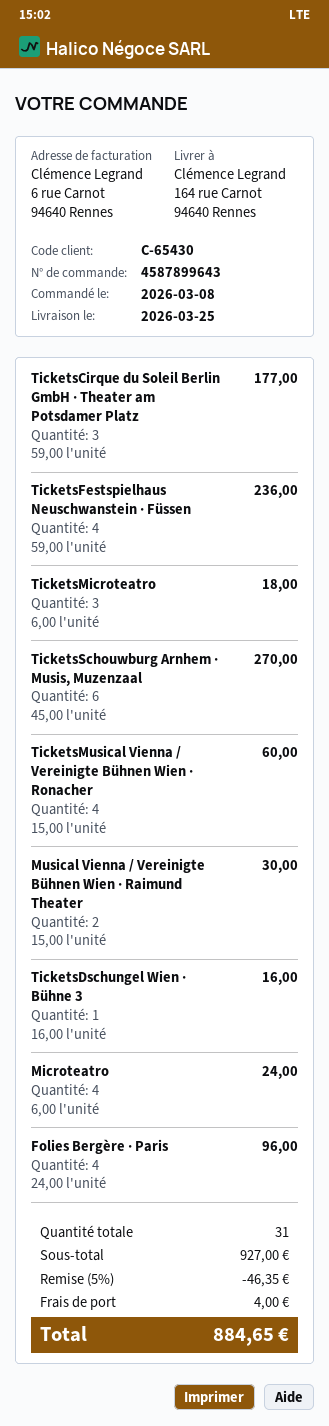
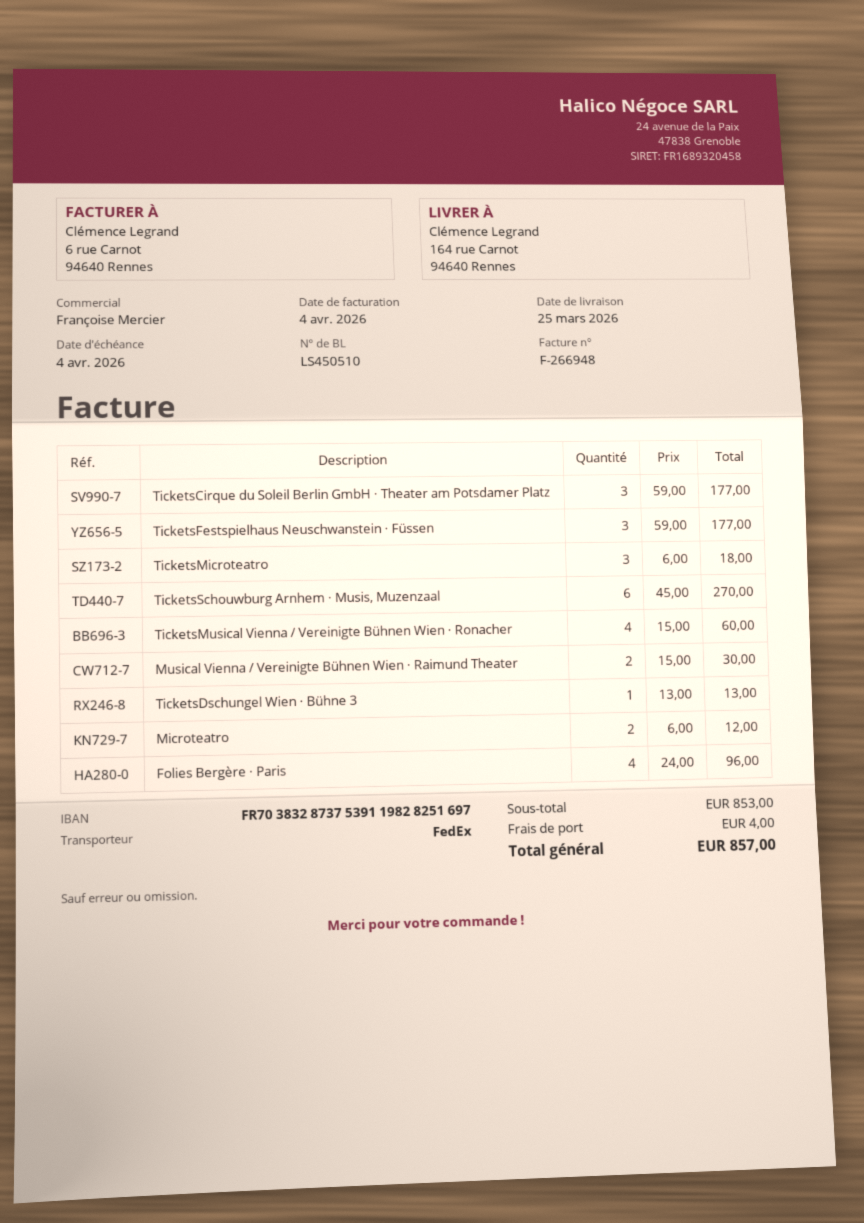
TicketsFestspielhaus Neuschwanstein · Füssen: 4 x 59.00 = 236.00 -> 3 x 59.00 = 177.00
TicketsDschungel Wien · Bühne 3: 1 x 16.00 = 16.00 -> 1 x 13.00 = 13.00
Microteatro: 4 x 6.00 = 24.00 -> 2 x 6.00 = 12.00
subtotal: 927.00 -> 853.00
discount: 5% = 46.35 -> none
total: 884.65 -> 857.00

